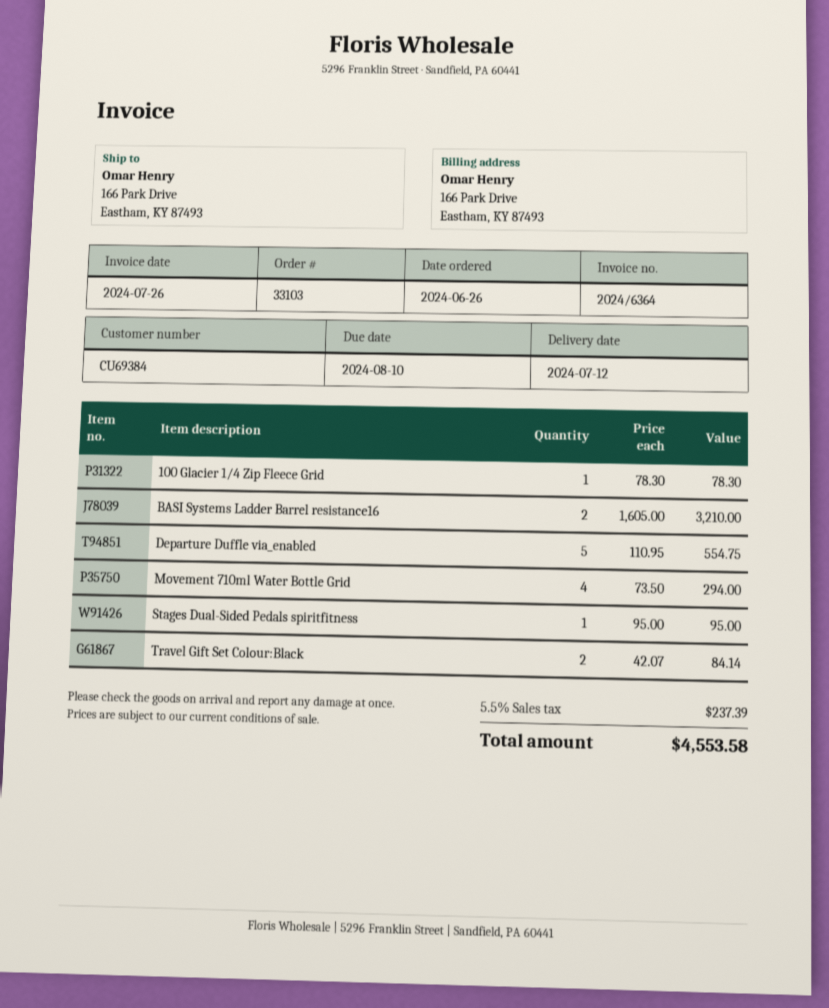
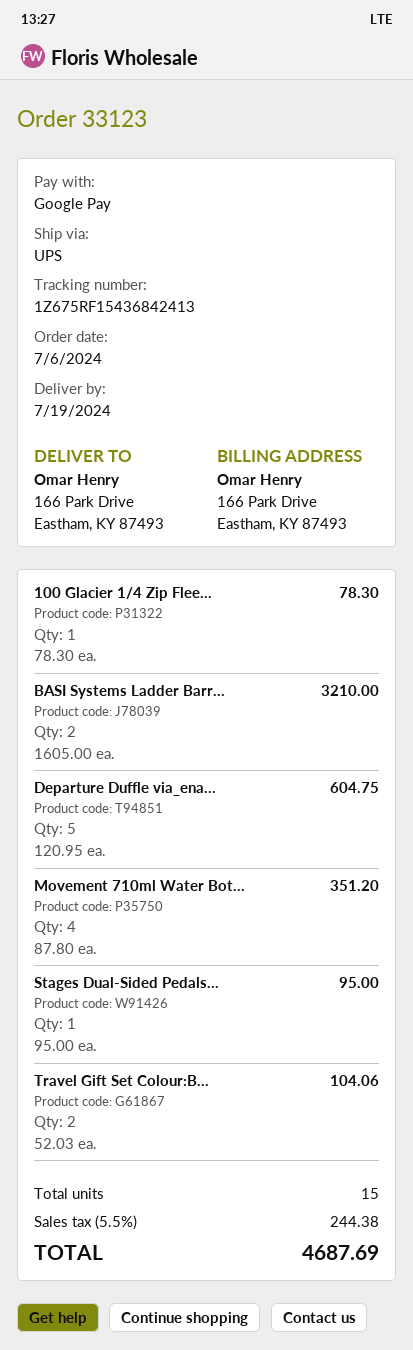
order number: 33103 -> 33123
order date: 2024-06-26 -> 2024-07-06
delivery date: 2024-07-12 -> 2024-07-19
Departure Duffle via_enabled: 5 x 110.95 = 554.75 -> 5 x 120.95 = 604.75
Movement 710ml Water Bottle Grid: 4 x 73.50 = 294.00 -> 4 x 87.80 = 351.20
Travel Gift Set Colour:Black: 2 x 42.07 = 84.14 -> 2 x 52.03 = 104.06
tax: 5.5% = 237.39 -> 5.5% = 244.38
total: 4553.58 -> 4687.69

